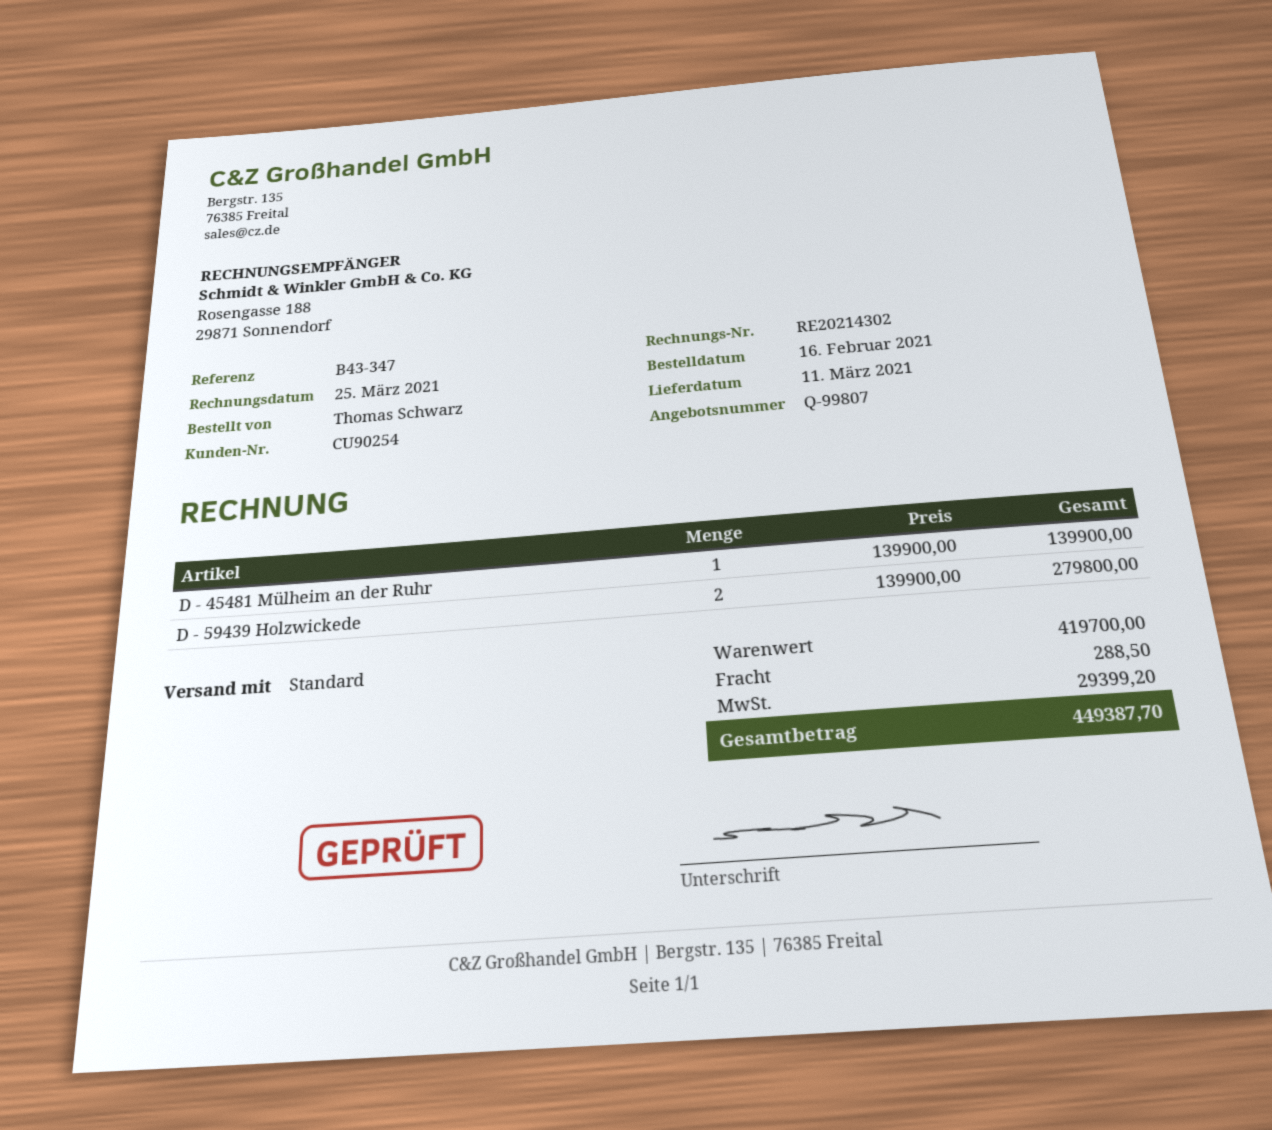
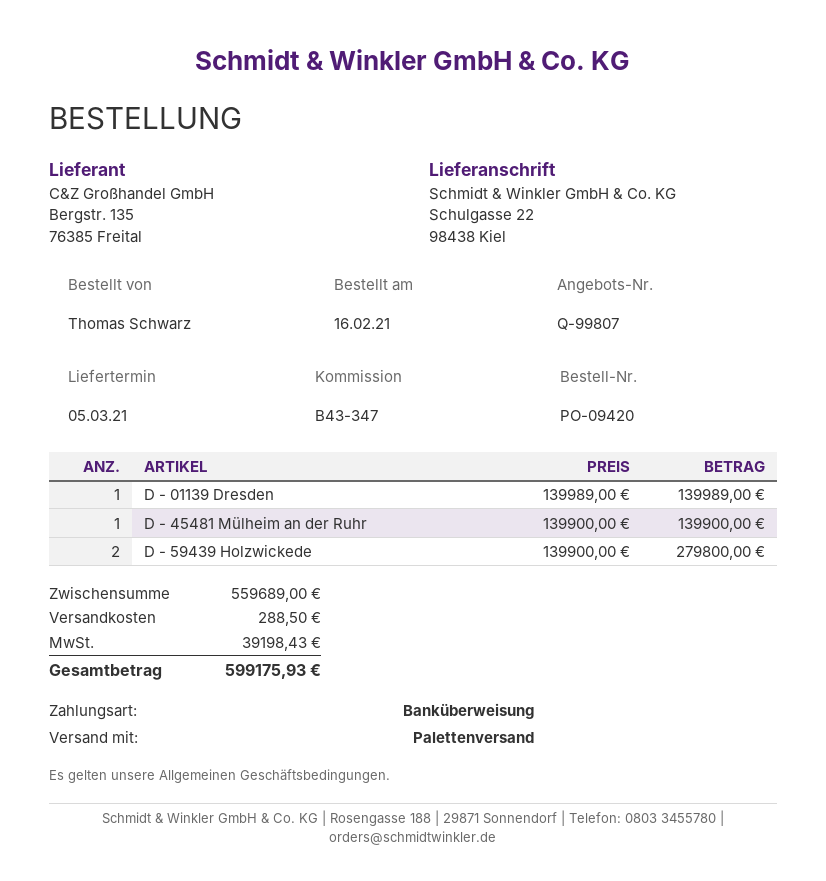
delivery date: 2021-03-11 -> 2021-03-05
shipping method: standard -> pallet freight
D - 01139 Dresden: none -> 1 x 139989.00 = 139989.00
subtotal: 419700.00 -> 559689.00
tax: 29399.20 -> 39198.43
total: 449387.70 -> 599175.93

